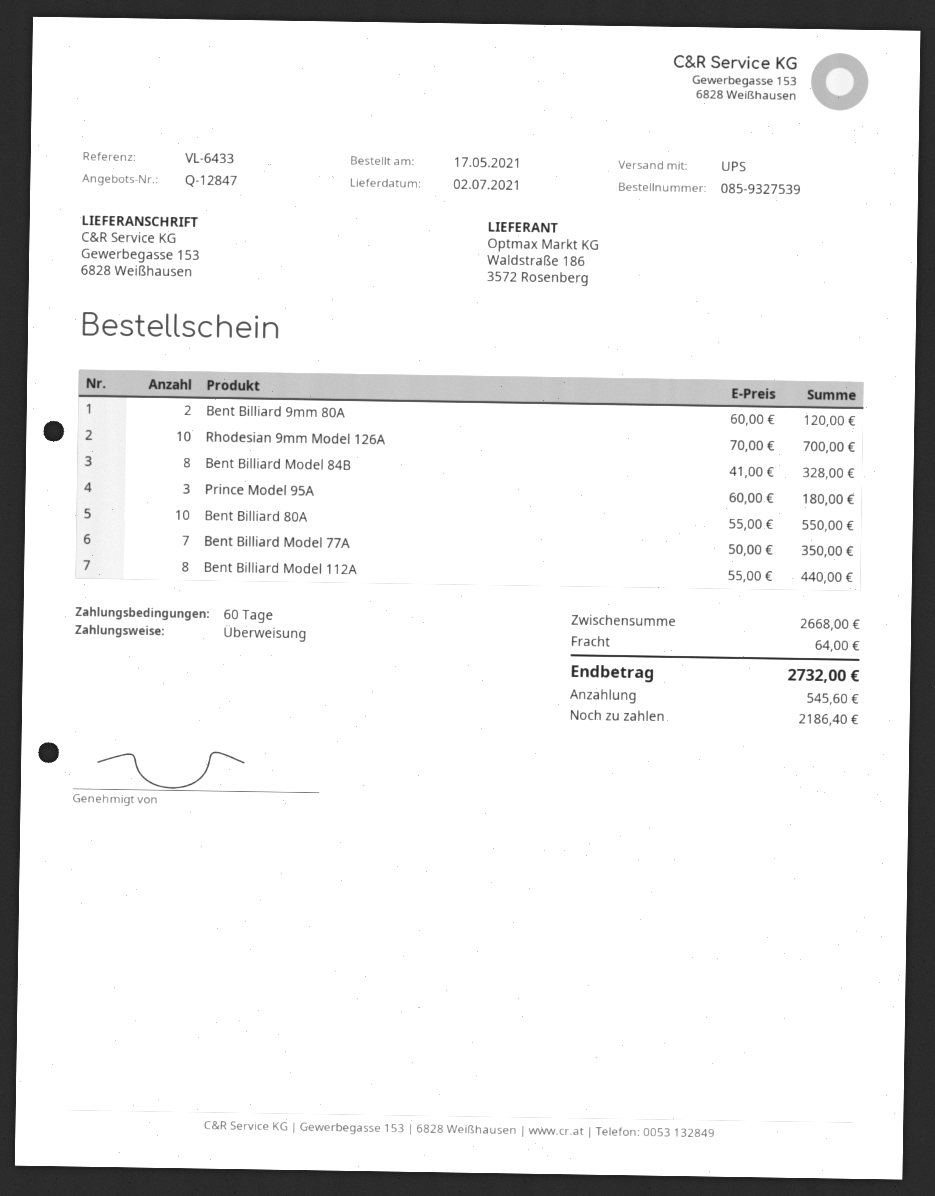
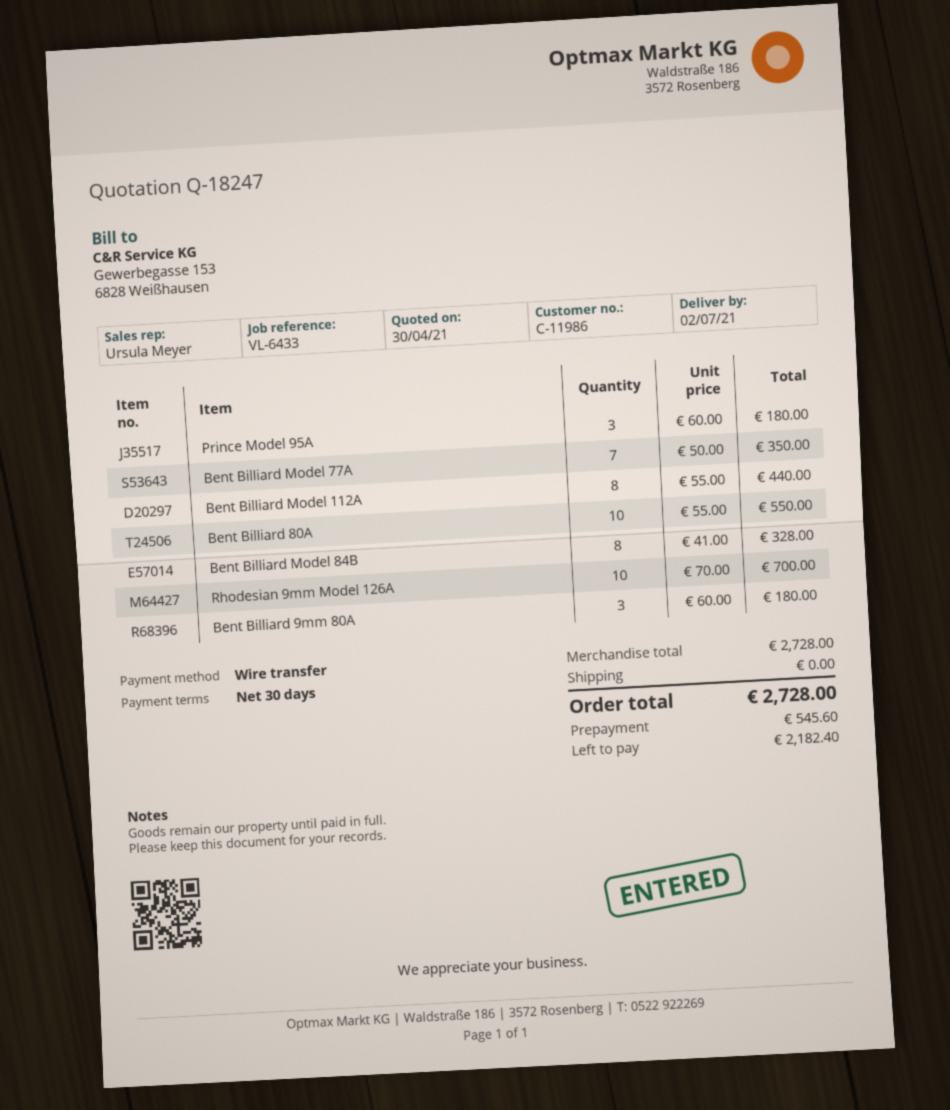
quote number: Q-12847 -> Q-18247
payment terms: 60 days -> 30 days
Bent Billiard 9mm 80A: 2 x 60.00 = 120.00 -> 3 x 60.00 = 180.00
subtotal: 2668.00 -> 2728.00
shipping: 64.00 -> 0.00
total: 2732.00 -> 2728.00
balance: 2186.40 -> 2182.40

